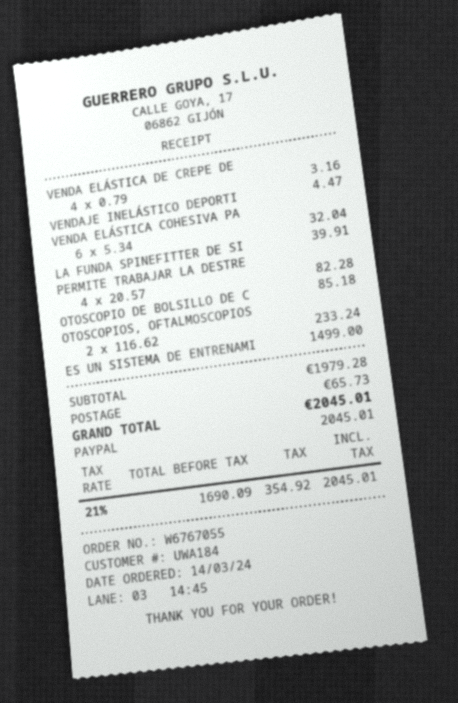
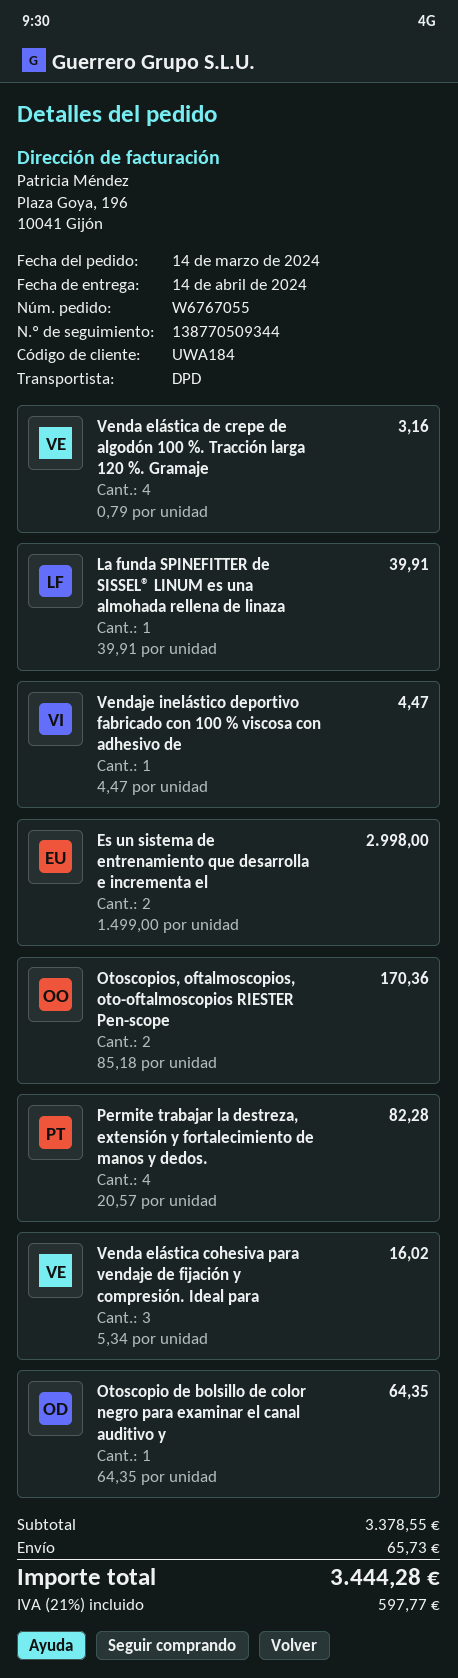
VENDA ELÁSTICA COHESIVA PA: 6 x 5.34 = 32.04 -> 3 x 5.34 = 16.02
OTOSCOPIO DE BOLSILLO DE C: 1 x 85.18 = 85.18 -> 1 x 64.35 = 64.35
OTOSCOPIOS, OFTALMOSCOPIOS: 2 x 116.62 = 233.24 -> 2 x 85.18 = 170.36
ES UN SISTEMA DE ENTRENAMI: 1 x 1499.00 = 1499.00 -> 2 x 1499.00 = 2998.00
subtotal: 1979.28 -> 3378.55
tax: 21% = 354.92 -> 21% = 597.77
total: 2045.01 -> 3444.28

